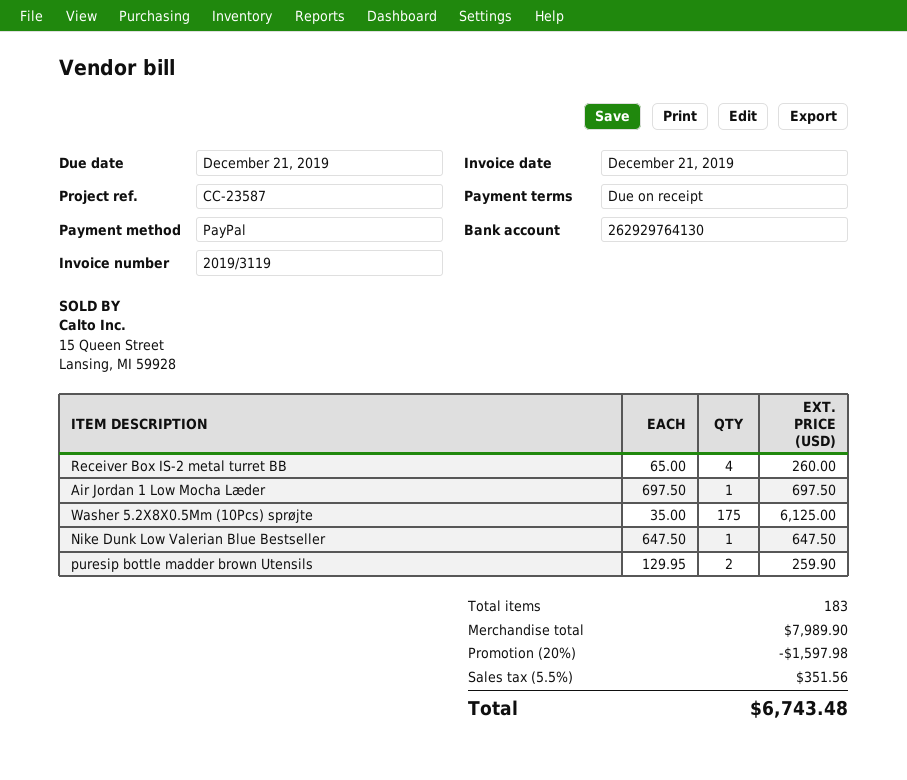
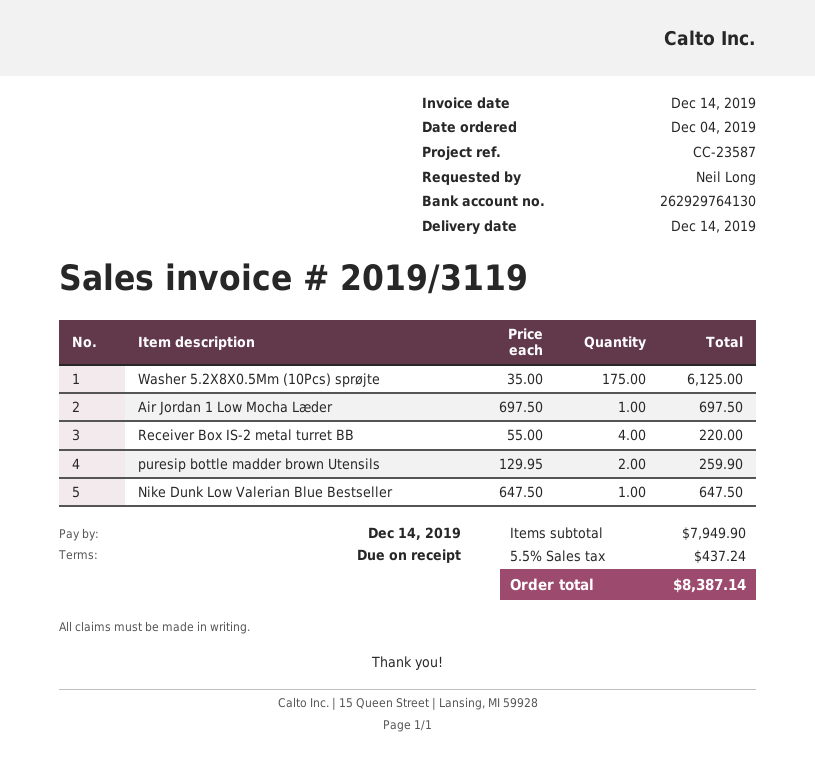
invoice date: 2019-12-21 -> 2019-12-14
due date: 2019-12-21 -> 2019-12-14
Receiver Box IS-2 metal turret BB: 4 x 65.00 = 260.00 -> 4 x 55.00 = 220.00
subtotal: 7989.90 -> 7949.90
discount: 20% = 1597.98 -> none
tax: 5.5% = 351.56 -> 5.5% = 437.24
total: 6743.48 -> 8387.14

